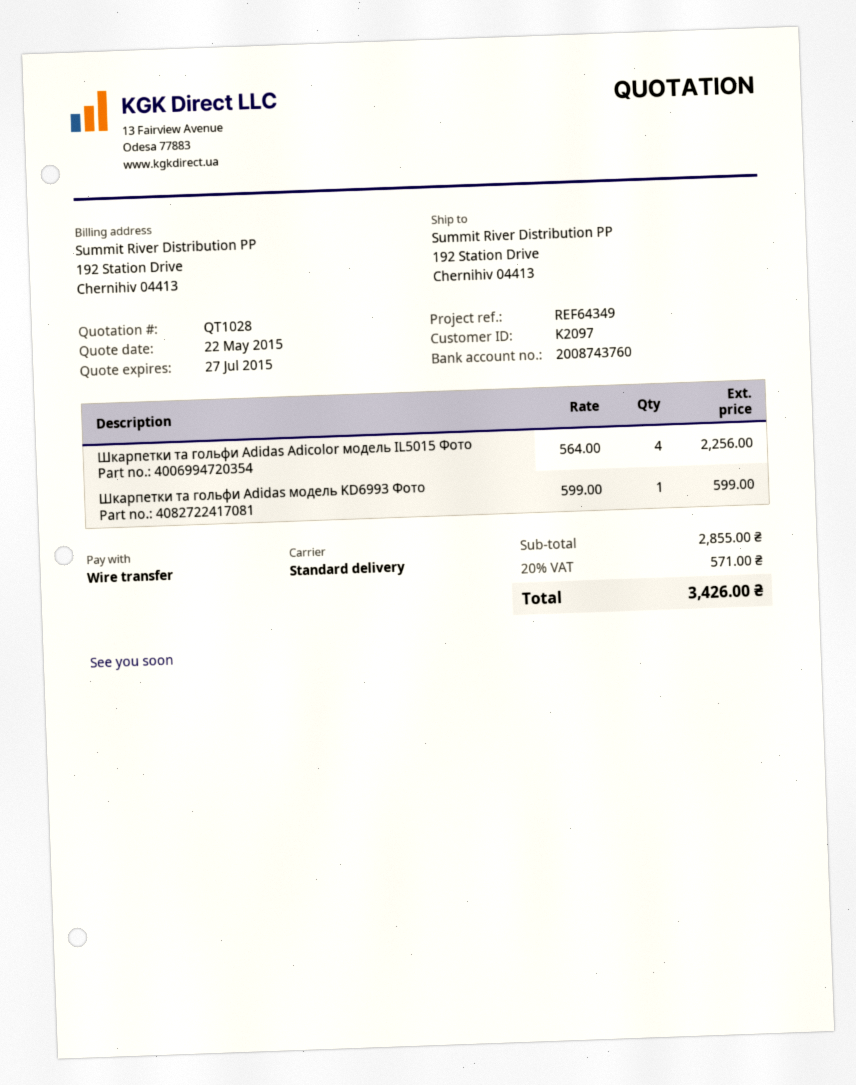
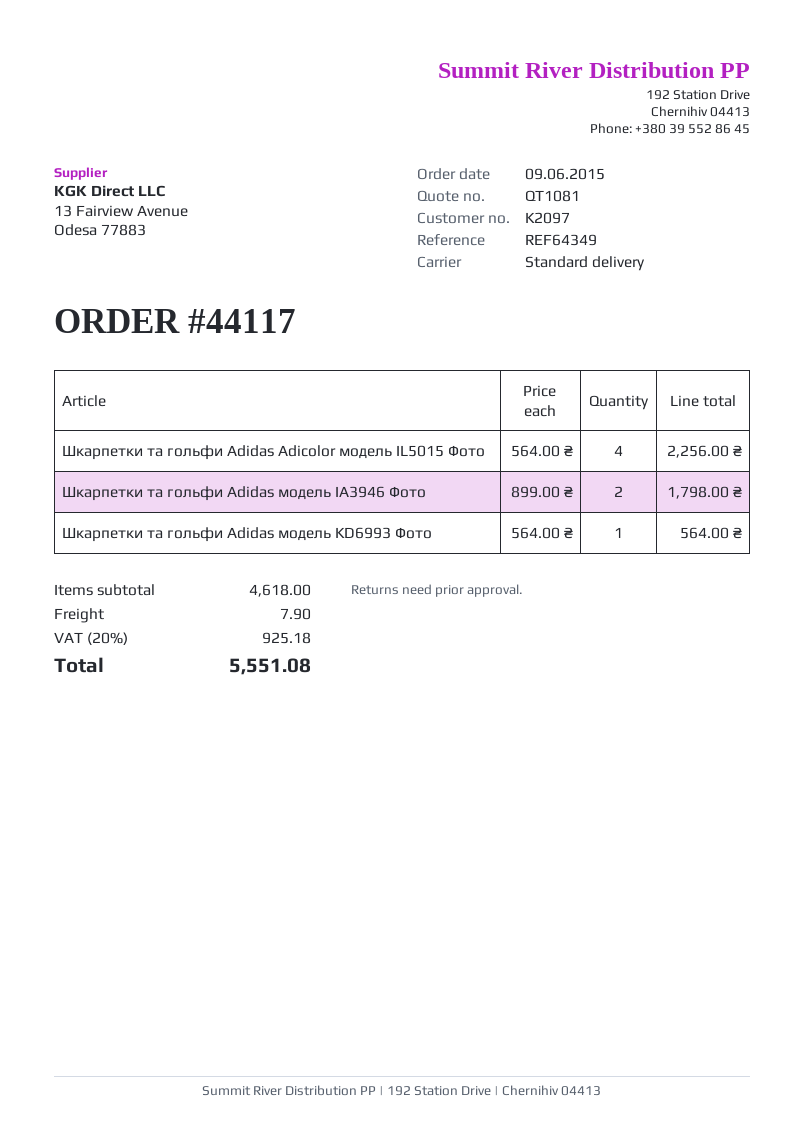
quote number: QT1028 -> QT1081
Шкарпетки та гольфи Adidas модель KD6993 Фото: 1 x 599.00 = 599.00 -> 1 x 564.00 = 564.00
Шкарпетки та гольфи Adidas модель IA3946 Фото: none -> 2 x 899.00 = 1798.00
subtotal: 2855.00 -> 4618.00
shipping: none -> 7.90
tax: 20% = 571.00 -> 20% = 925.18
total: 3426.00 -> 5551.08

